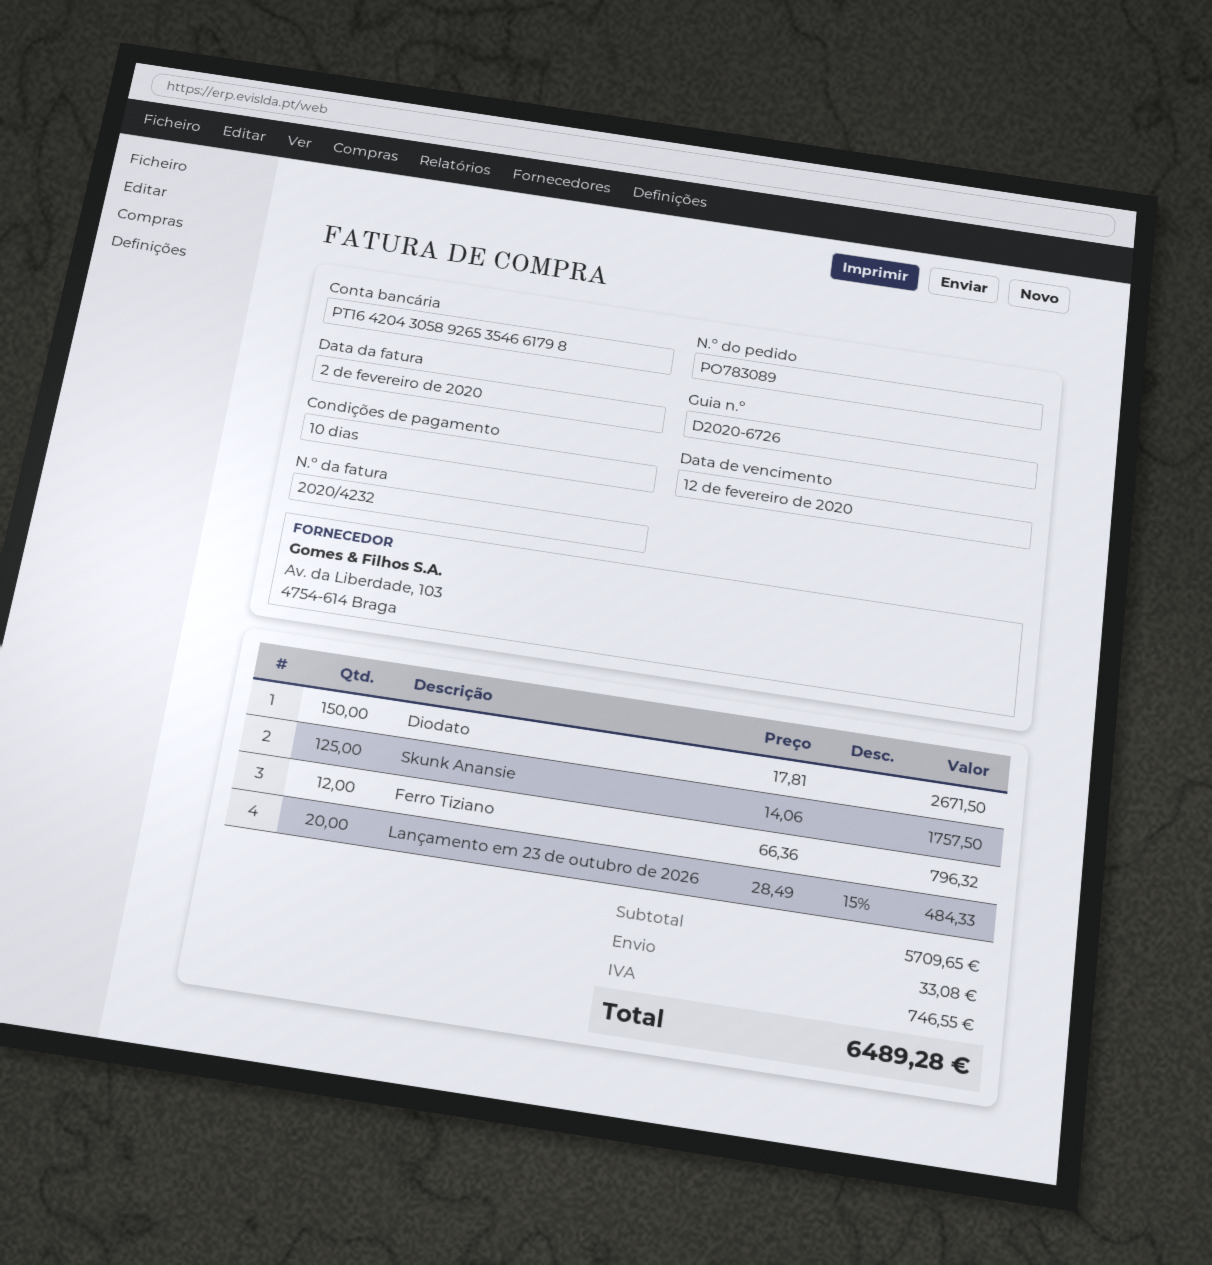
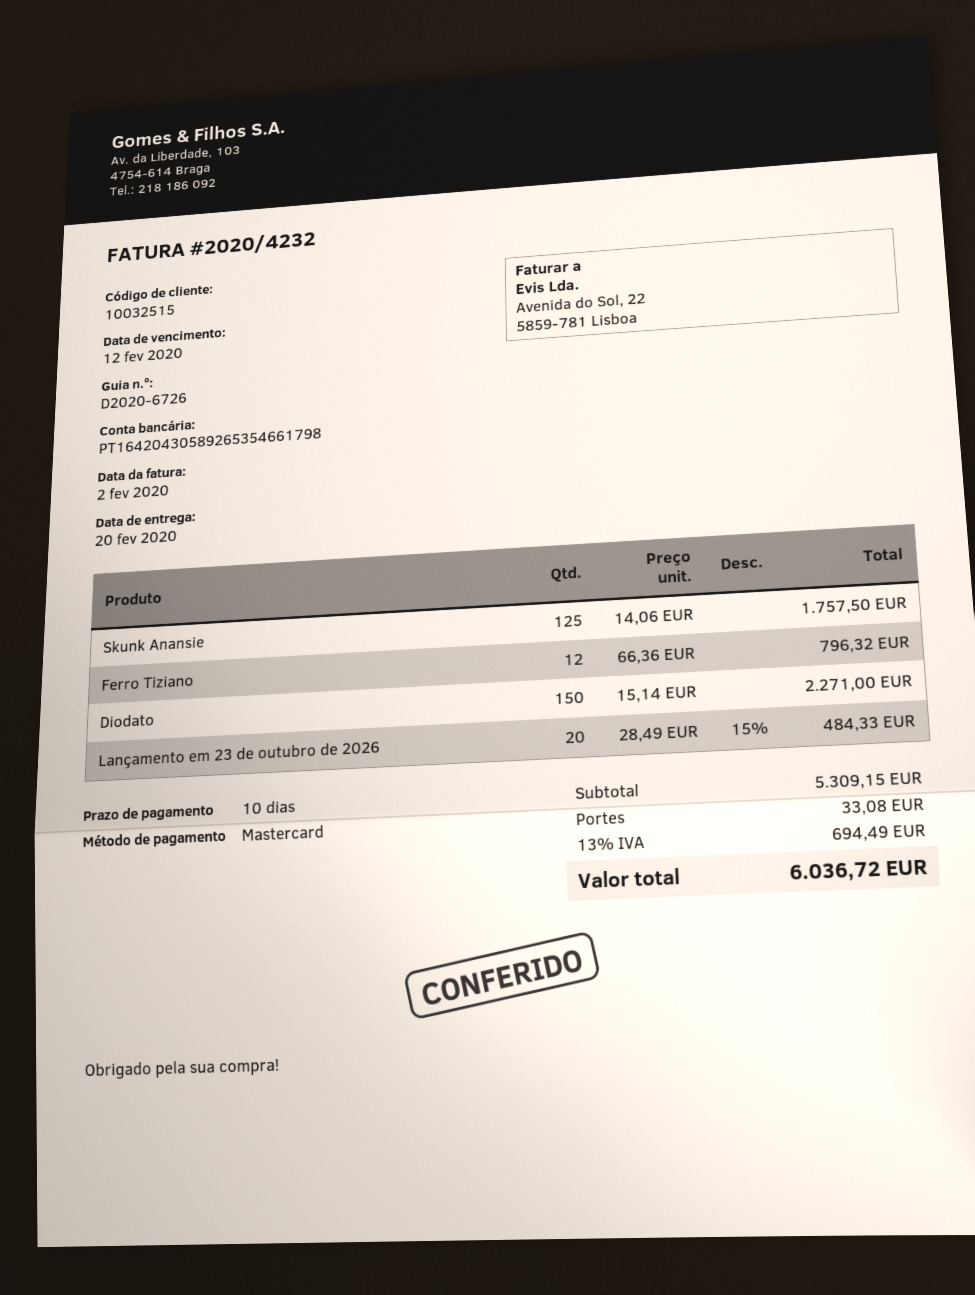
Diodato: 150 x 17.81 = 2671.50 -> 150 x 15.14 = 2271.00
subtotal: 5709.65 -> 5309.15
tax: 746.55 -> 694.49
total: 6489.28 -> 6036.72

